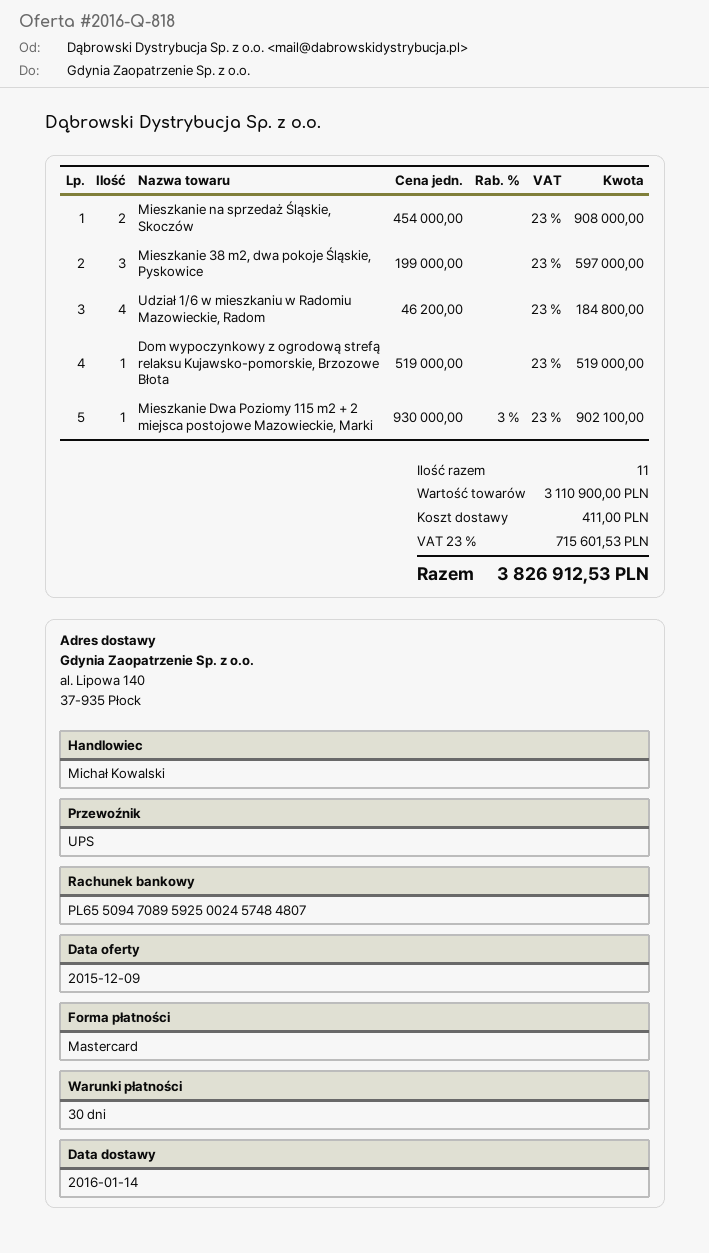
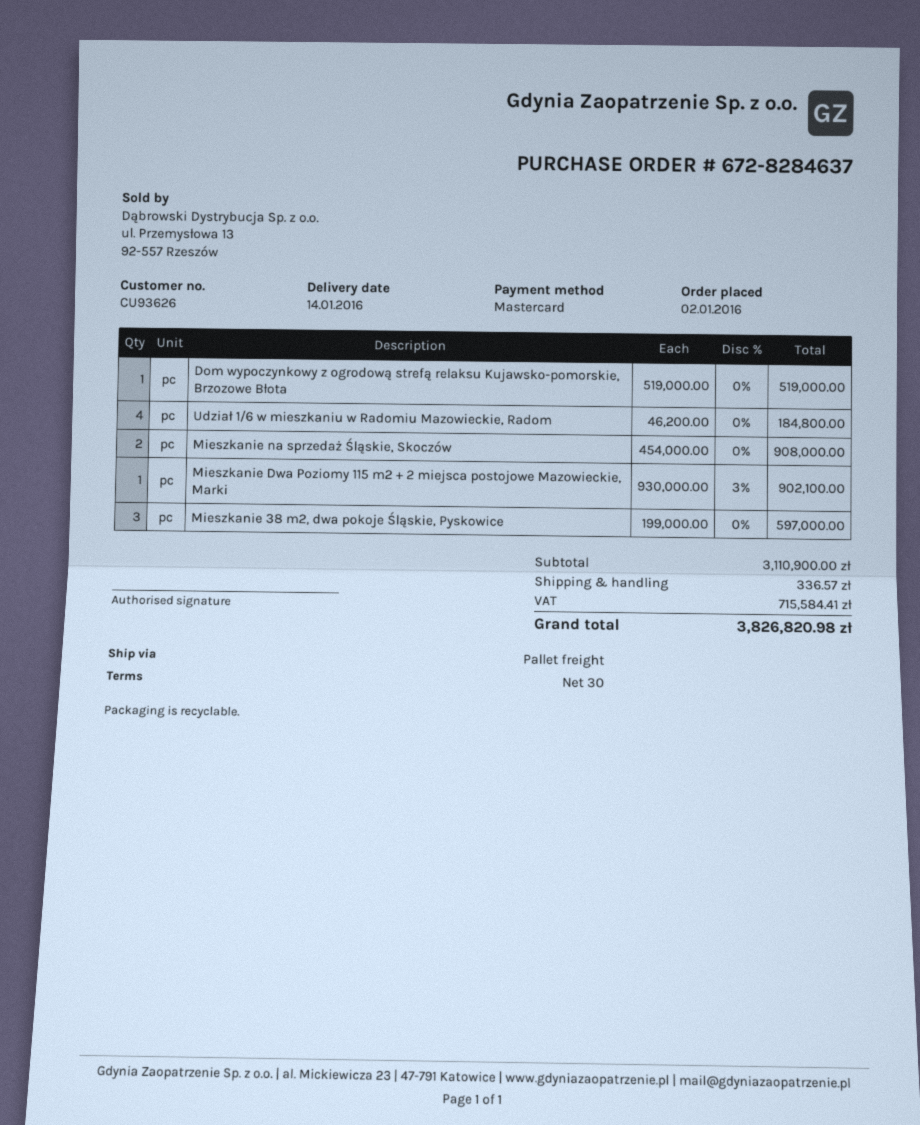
shipping method: UPS -> pallet freight
shipping: 411.00 -> 336.57
tax: 715601.53 -> 715584.41
total: 3826912.53 -> 3826820.98

